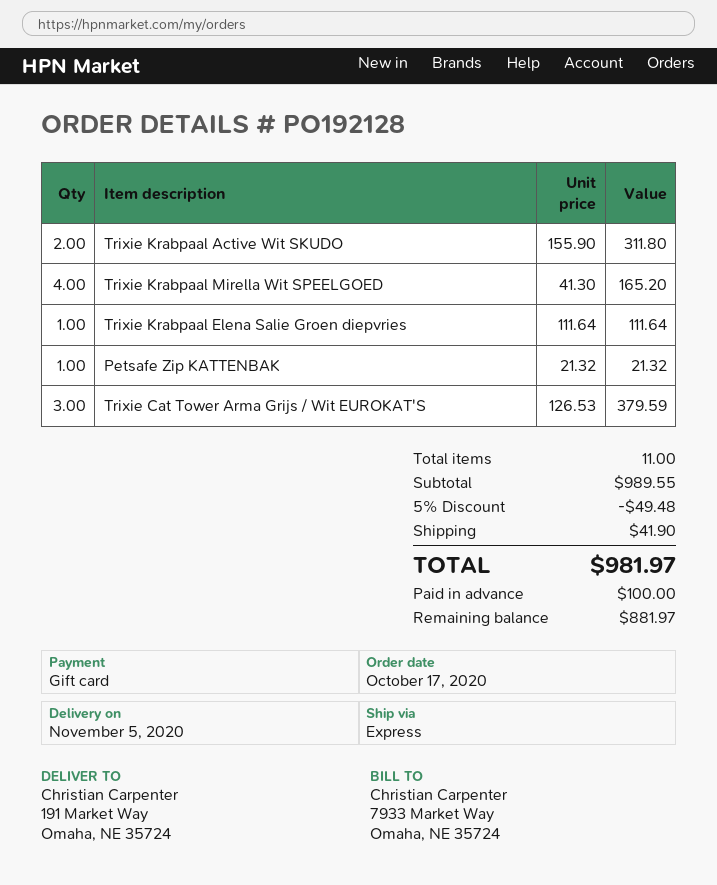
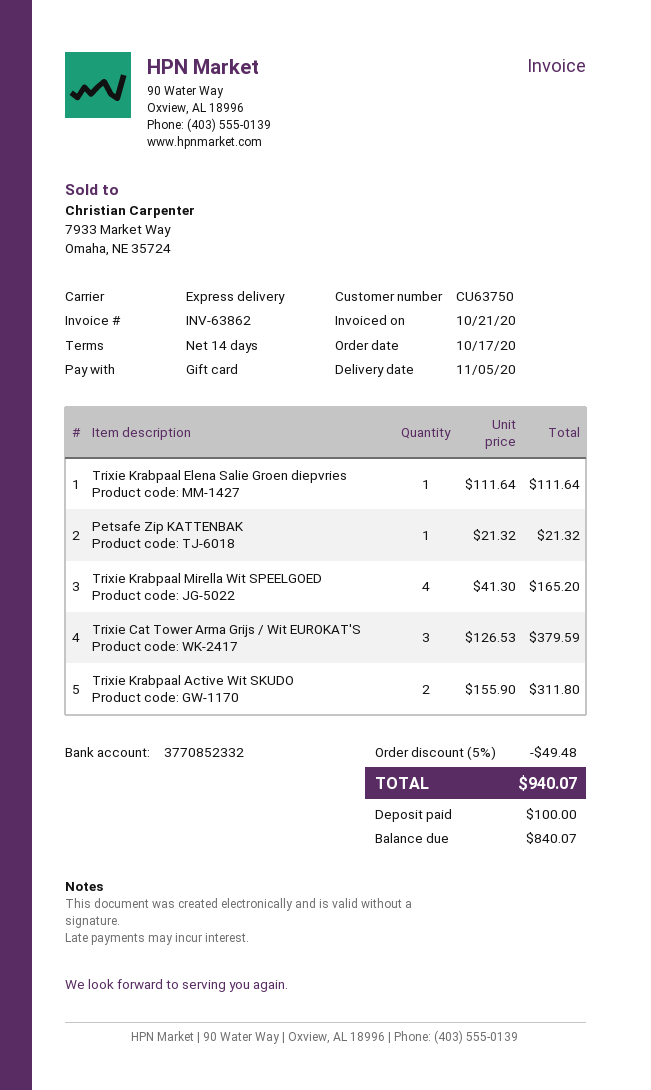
shipping: 41.90 -> none
total: 981.97 -> 940.07
balance: 881.97 -> 840.07

